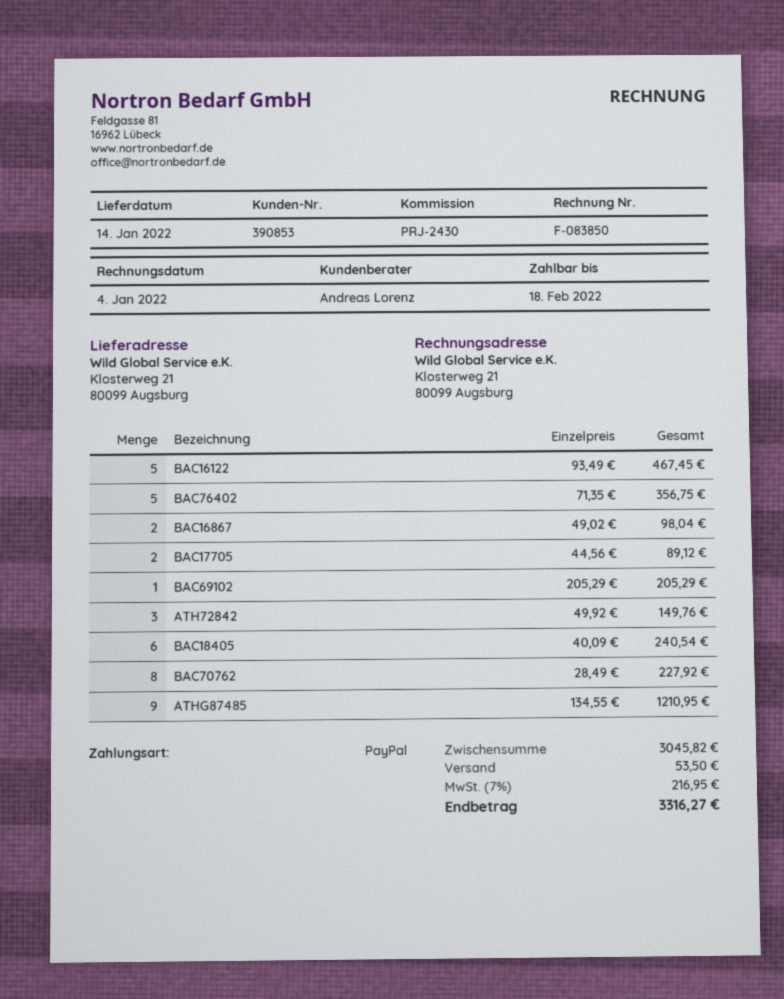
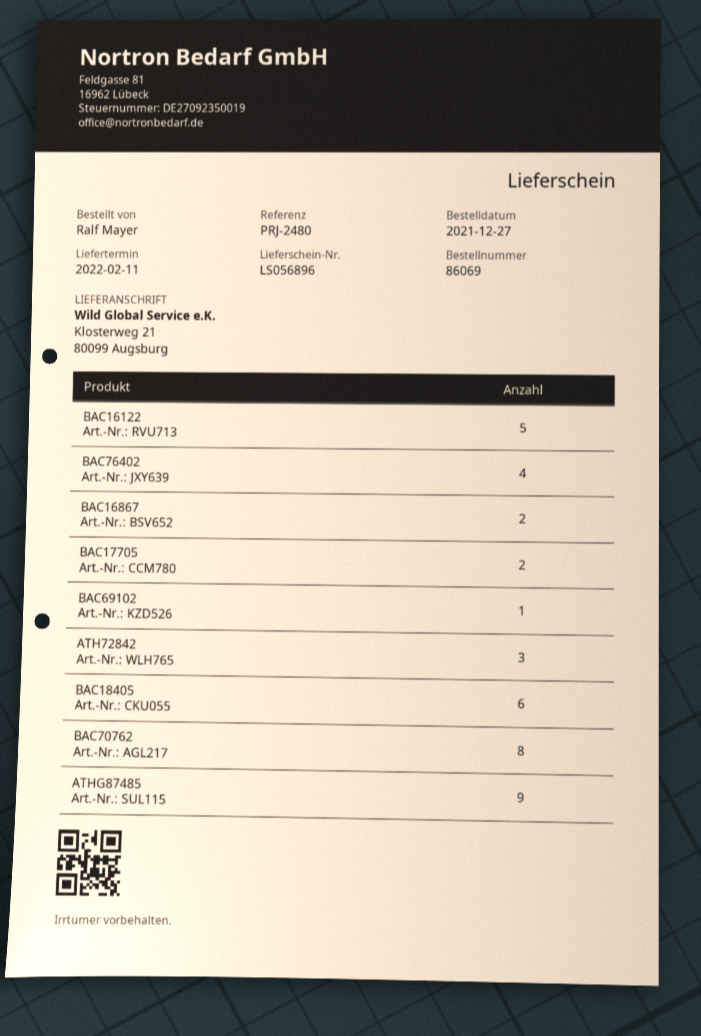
delivery date: 2022-01-14 -> 2022-02-11
reference: PRJ-2430 -> PRJ-2480
BAC76402: 5 -> 4

